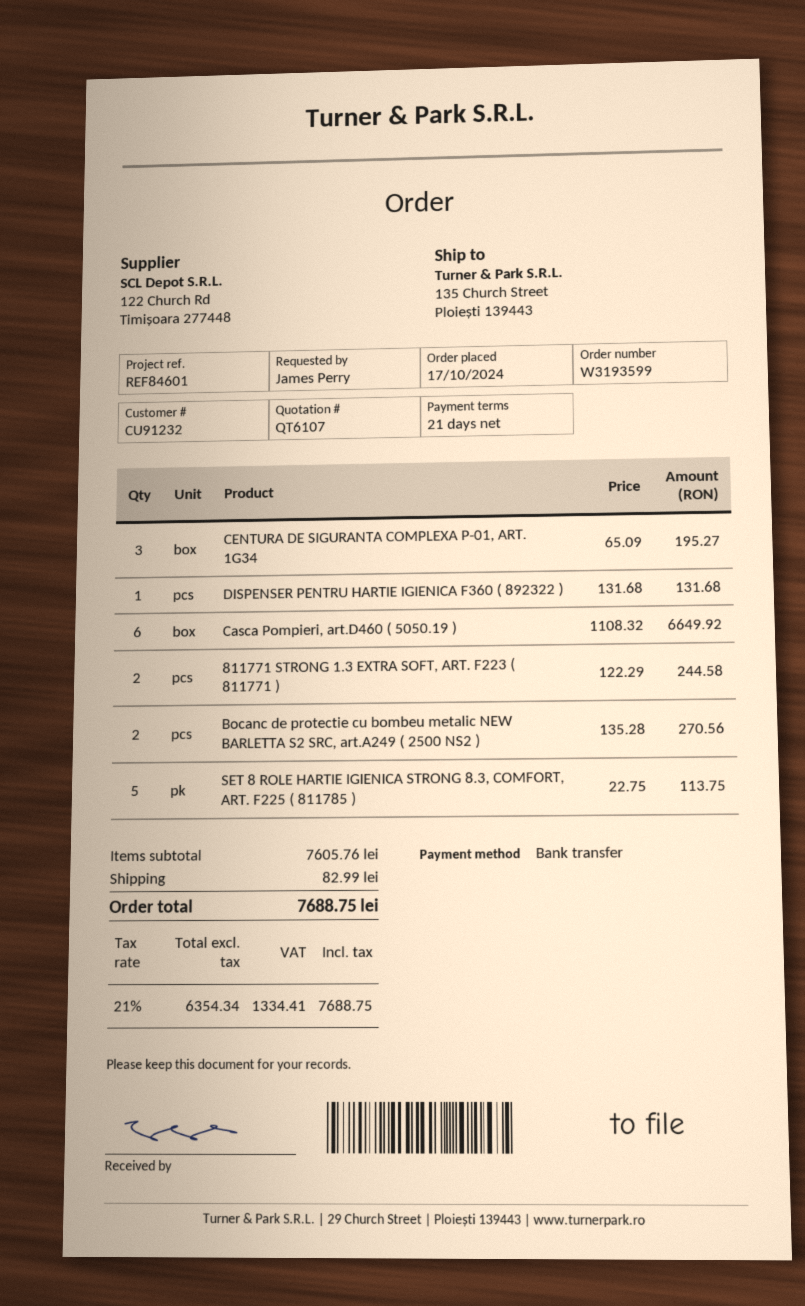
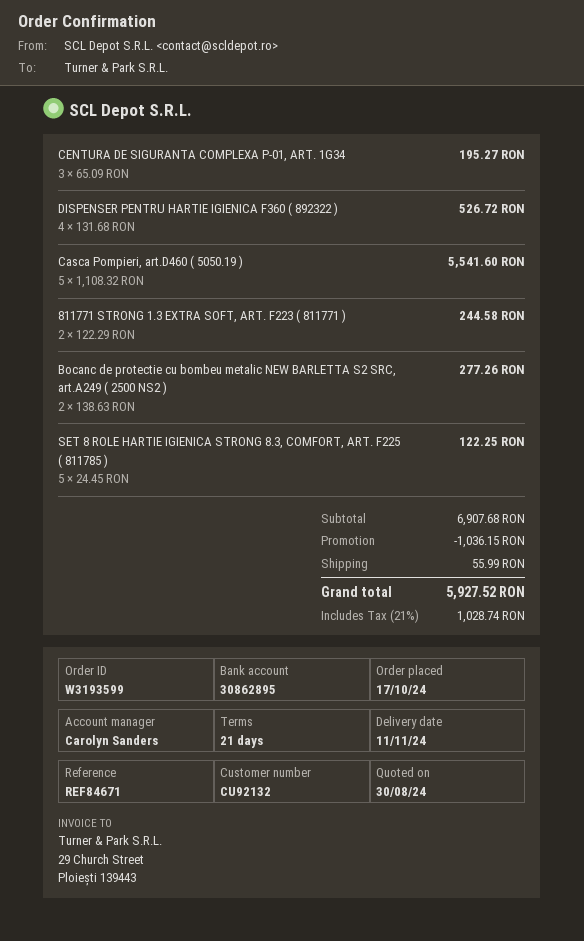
customer number: CU91232 -> CU92132
reference: REF84601 -> REF84671
DISPENSER PENTRU HARTIE IGIENICA F360 ( 892322 ): 1 x 131.68 = 131.68 -> 4 x 131.68 = 526.72
Casca Pompieri, art.D460 ( 5050.19 ): 6 x 1108.32 = 6649.92 -> 5 x 1108.32 = 5541.60
Bocanc de protectie cu bombeu metalic NEW BARLETTA S2 SRC, art.A249 ( 2500 NS2 ): 2 x 135.28 = 270.56 -> 2 x 138.63 = 277.26
SET 8 ROLE HARTIE IGIENICA STRONG 8.3, COMFORT, ART. F225 ( 811785 ): 5 x 22.75 = 113.75 -> 5 x 24.45 = 122.25
subtotal: 7605.76 -> 6907.68
discount: none -> 1036.15
shipping: 82.99 -> 55.99
tax: 21% = 1334.41 -> 21% = 1028.74
total: 7688.75 -> 5927.52

